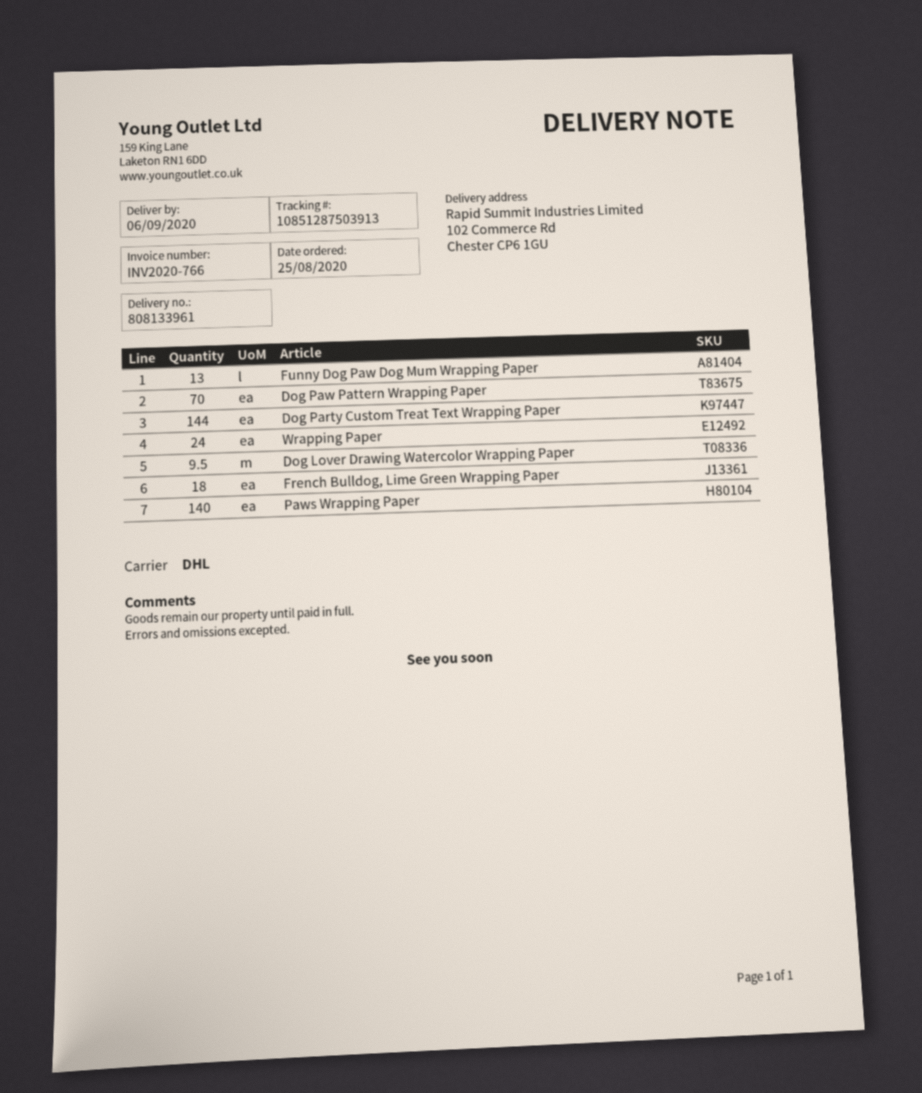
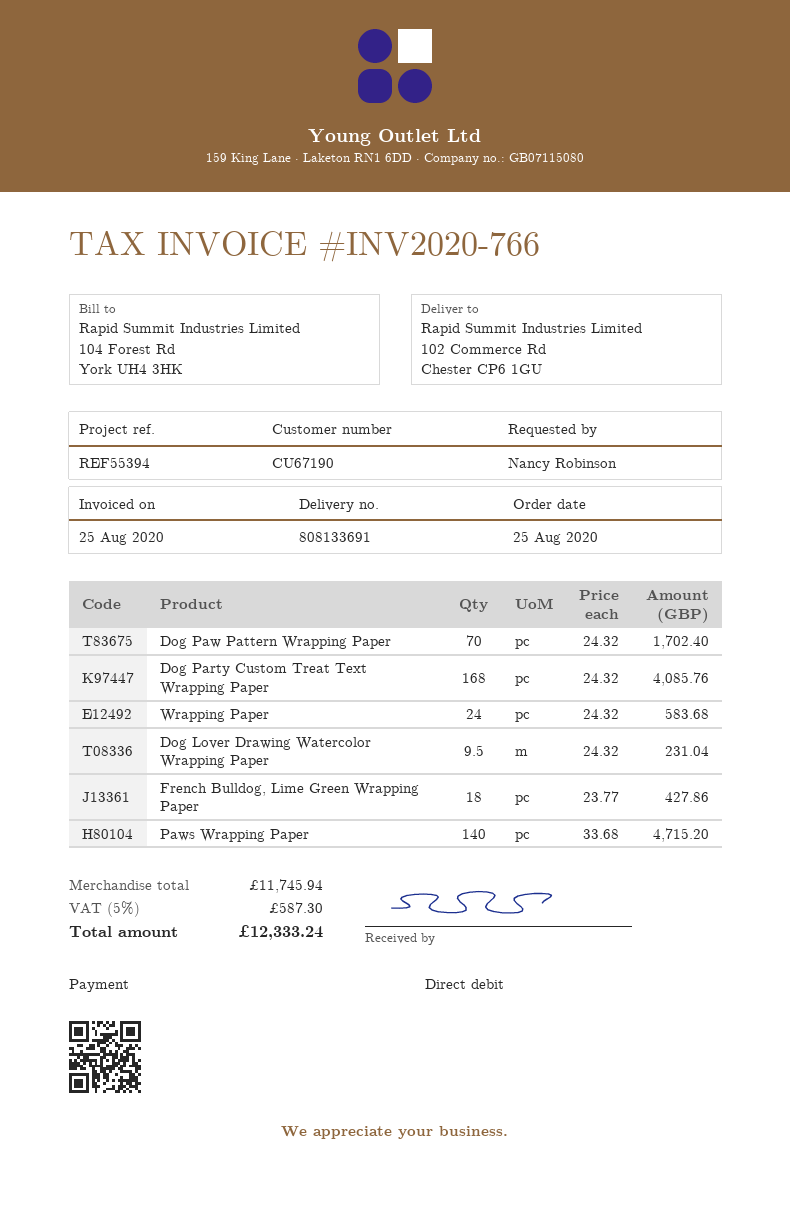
delivery note number: 808133961 -> 808133691
Funny Dog Paw Dog Mum Wrapping Paper: 13 -> none
Dog Party Custom Treat Text Wrapping Paper: 144 -> 168

